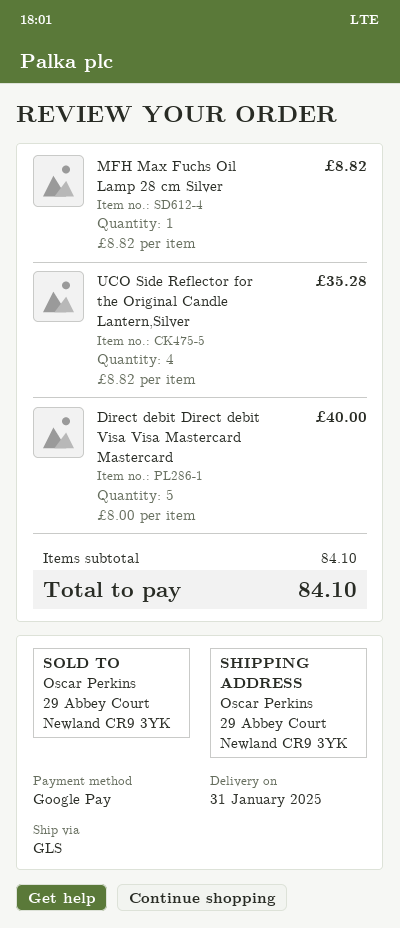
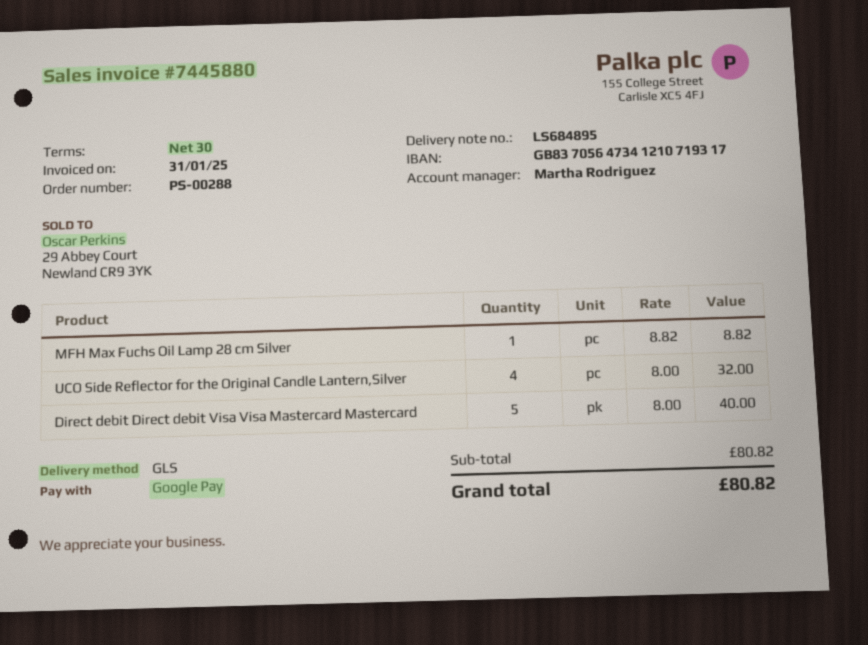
UCO Side Reflector for the Original Candle Lantern,Silver: 4 x 8.82 = 35.28 -> 4 x 8.00 = 32.00
subtotal: 84.10 -> 80.82
total: 84.10 -> 80.82

